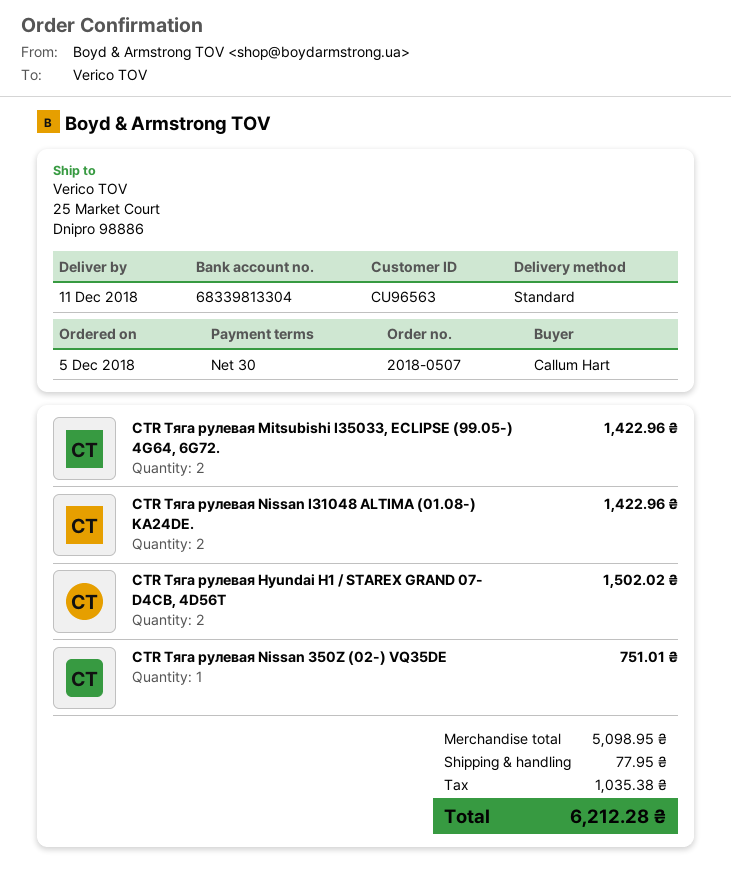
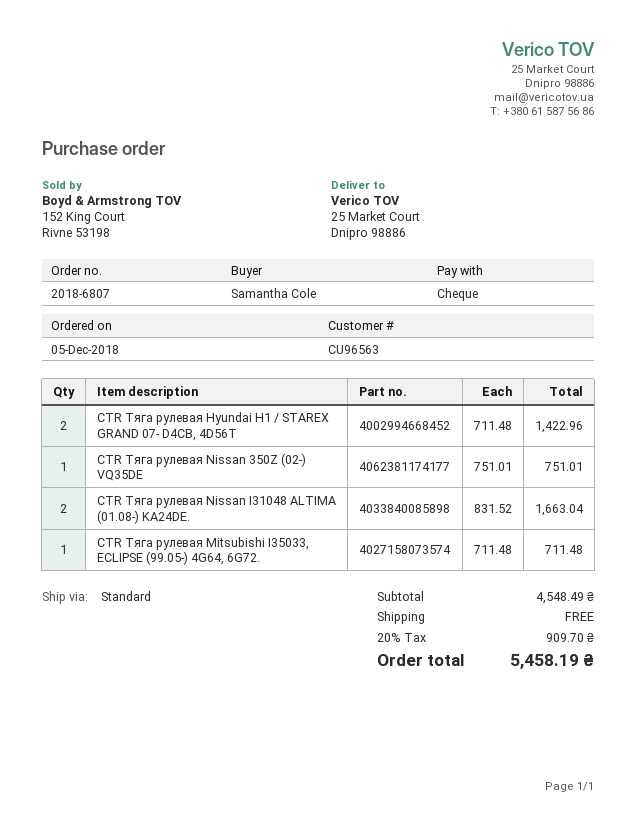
order number: 2018-0507 -> 2018-6807
ordered by: Callum Hart -> Samantha Cole
CTR Тяга рулевая Mitsubishi I35033, ECLIPSE (99.05-) 4G64, 6G72.: 2 for 1422.96 -> 1 for 711.48
CTR Тяга рулевая Nissan I31048 ALTIMA (01.08-) KA24DE.: 2 for 1422.96 -> 2 for 1663.04
CTR Тяга рулевая Hyundai H1 / STAREX GRAND 07- D4CB, 4D56T: 2 for 1502.02 -> 2 for 1422.96
subtotal: 5098.95 -> 4548.49
shipping: 77.95 -> 0.00
tax: 1035.38 -> 909.70
total: 6212.28 -> 5458.19

